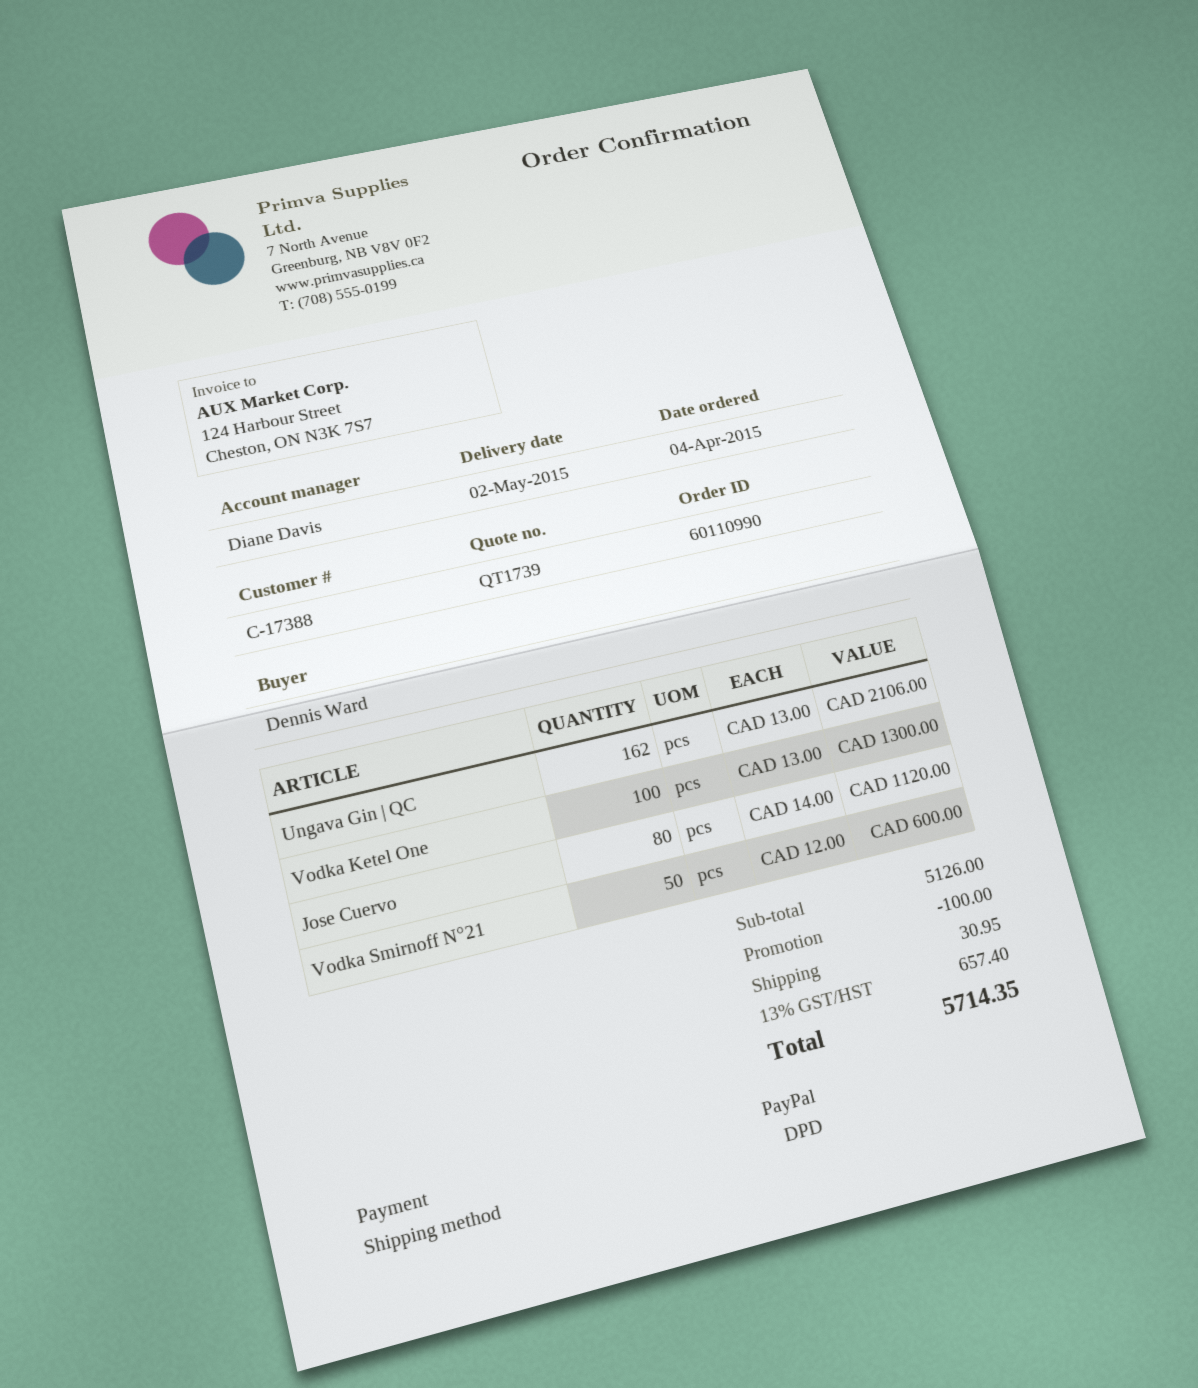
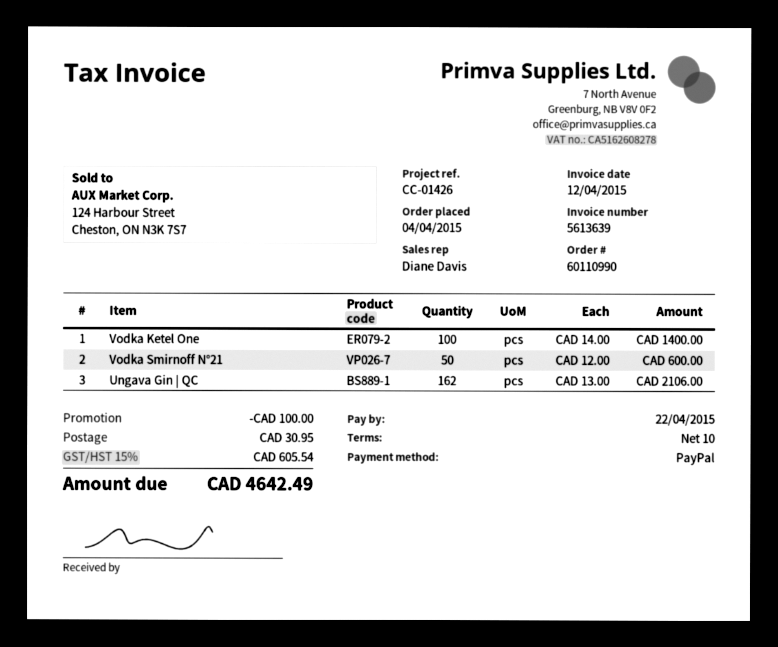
Vodka Ketel One: 100 x 13.00 = 1300.00 -> 100 x 14.00 = 1400.00
Jose Cuervo: 80 x 14.00 = 1120.00 -> none
tax: 13% = 657.40 -> 15% = 605.54
total: 5714.35 -> 4642.49

